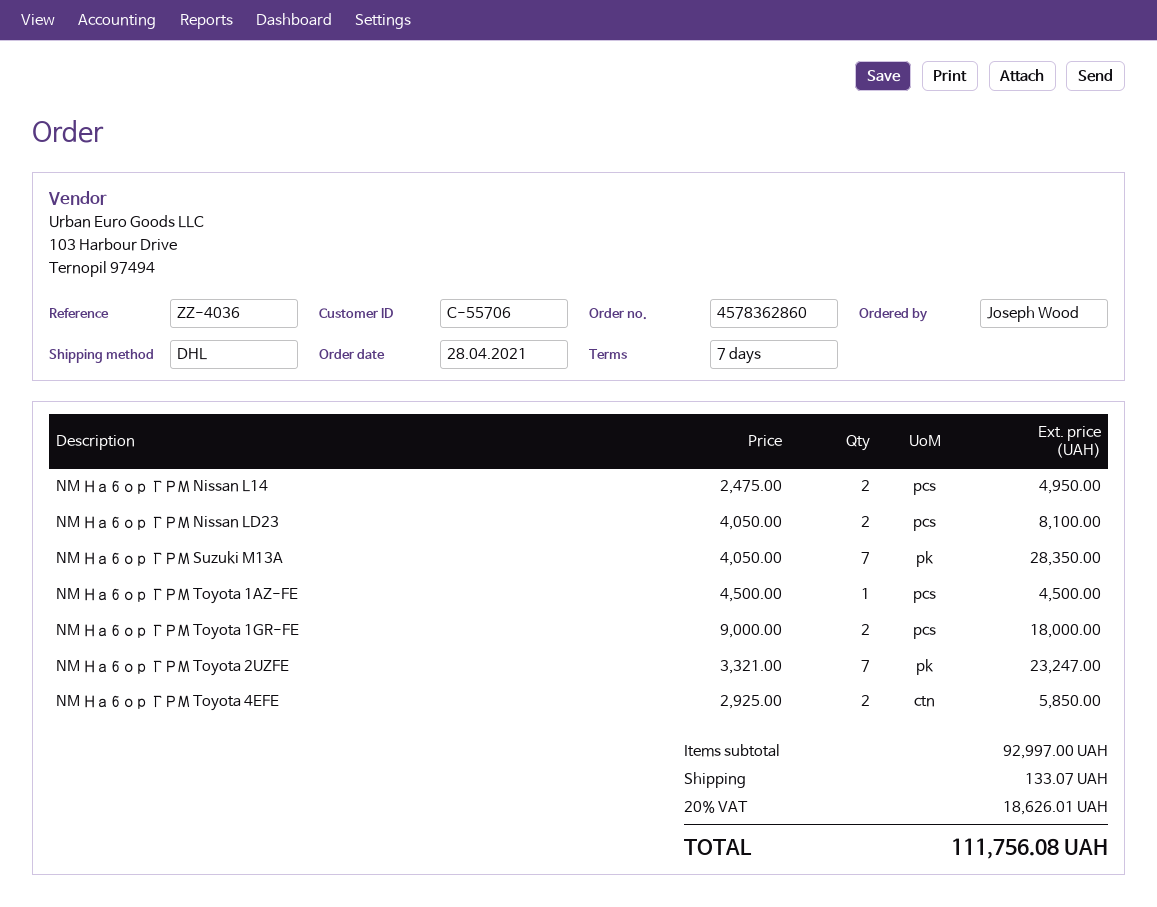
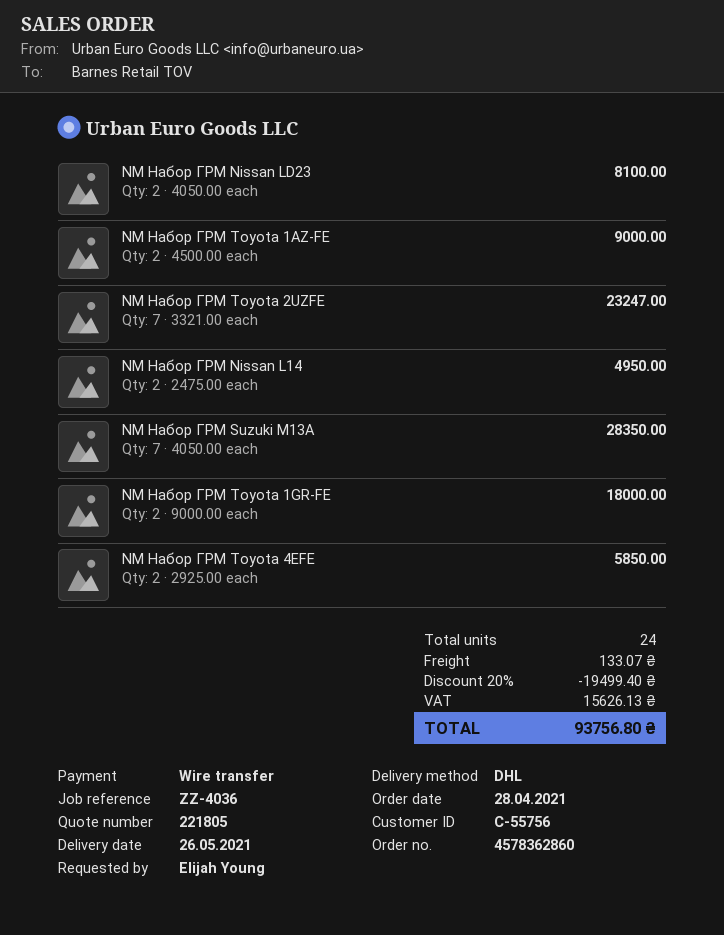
customer number: C-55706 -> C-55756
ordered by: Joseph Wood -> Elijah Young
NM Набор ГРМ Toyota 1AZ-FE: 1 x 4500.00 = 4500.00 -> 2 x 4500.00 = 9000.00
discount: none -> 20% = 19499.40
tax: 18626.01 -> 15626.13
total: 111756.08 -> 93756.80

